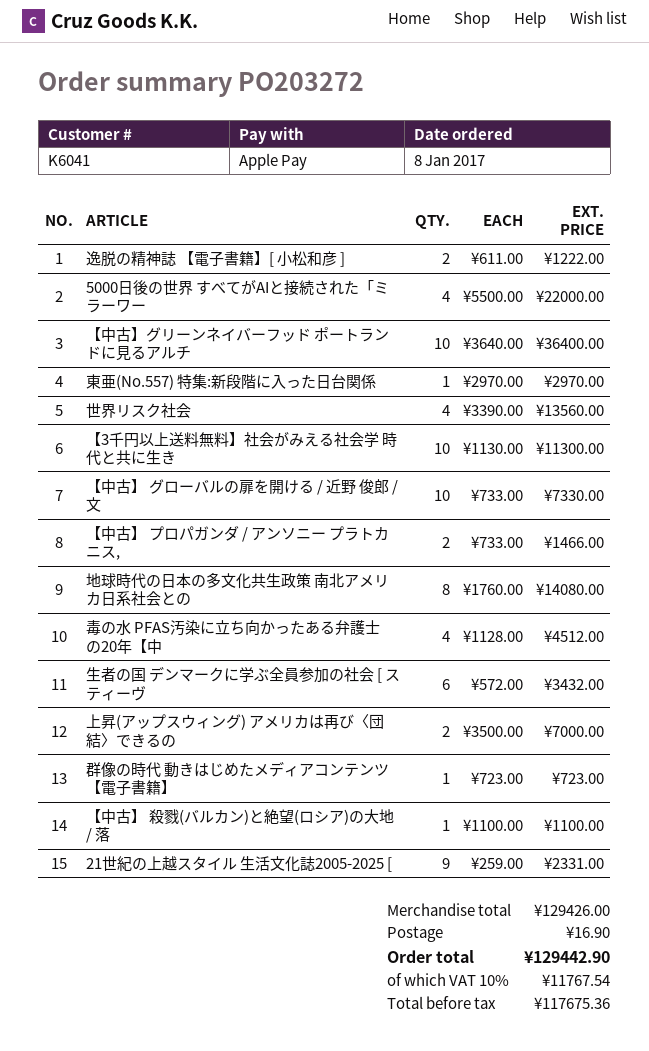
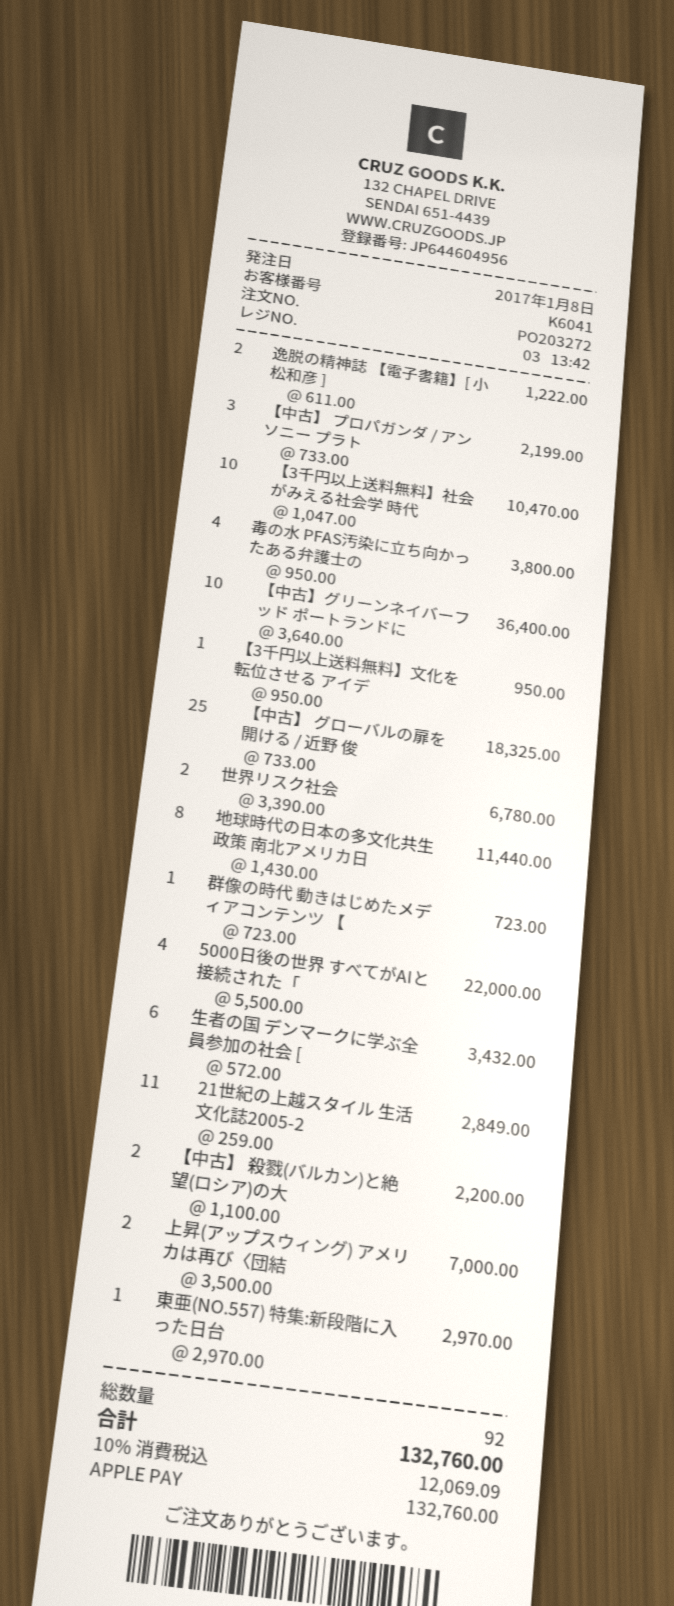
世界リスク社会: 4 x 3390.00 = 13560.00 -> 2 x 3390.00 = 6780.00
【3千円以上送料無料】社会がみえる社会学 時代と共に生き: 10 x 1130.00 = 11300.00 -> 10 x 1047.00 = 10470.00
【中古】 グローバルの扉を開ける / 近野 俊郎 / 文: 10 x 733.00 = 7330.00 -> 25 x 733.00 = 18325.00
【中古】 プロパガンダ / アンソニー プラトカニス,: 2 x 733.00 = 1466.00 -> 3 x 733.00 = 2199.00
地球時代の日本の多文化共生政策 南北アメリカ日系社会との: 8 x 1760.00 = 14080.00 -> 8 x 1430.00 = 11440.00
毒の水 PFAS汚染に立ち向かったある弁護士の20年【中: 4 x 1128.00 = 4512.00 -> 4 x 950.00 = 3800.00
【中古】 殺戮(バルカン)と絶望(ロシア)の大地 / 落: 1 x 1100.00 = 1100.00 -> 2 x 1100.00 = 2200.00
21世紀の上越スタイル 生活文化誌2005-2025 [: 9 x 259.00 = 2331.00 -> 11 x 259.00 = 2849.00
【3千円以上送料無料】文化を転位させる アイデ: none -> 1 x 950.00 = 950.00
shipping: 16.90 -> none
tax: 10% = 11767.54 -> 10% = 12069.09
total: 129442.90 -> 132760.00

